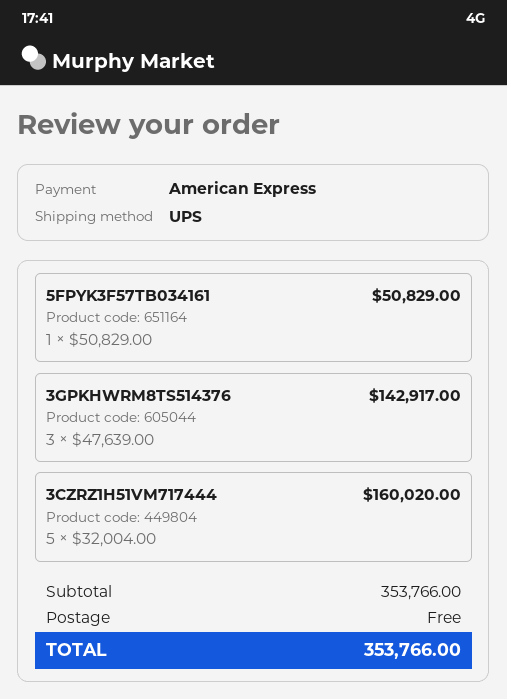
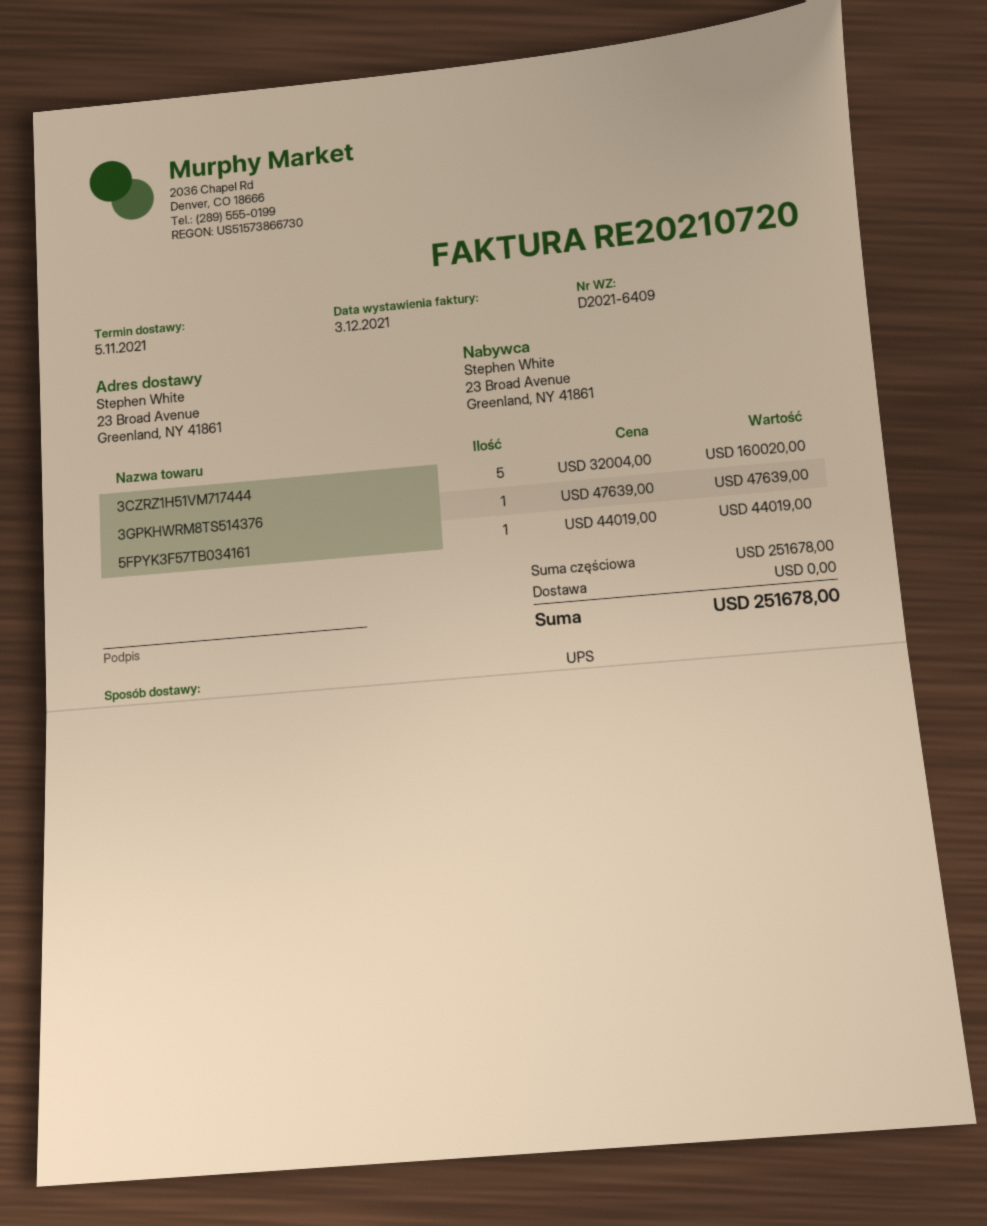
5FPYK3F57TB034161: 1 x 50829.00 = 50829.00 -> 1 x 44019.00 = 44019.00
3GPKHWRM8TS514376: 3 x 47639.00 = 142917.00 -> 1 x 47639.00 = 47639.00
subtotal: 353766.00 -> 251678.00
total: 353766.00 -> 251678.00

